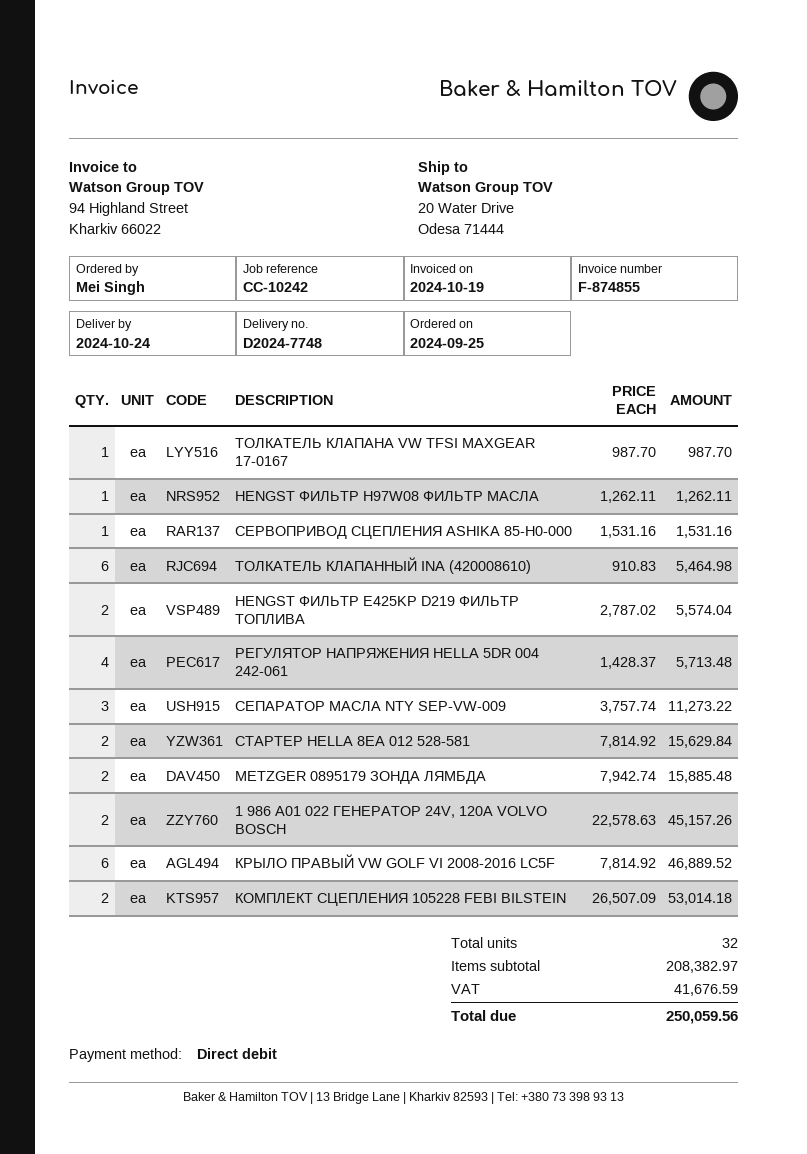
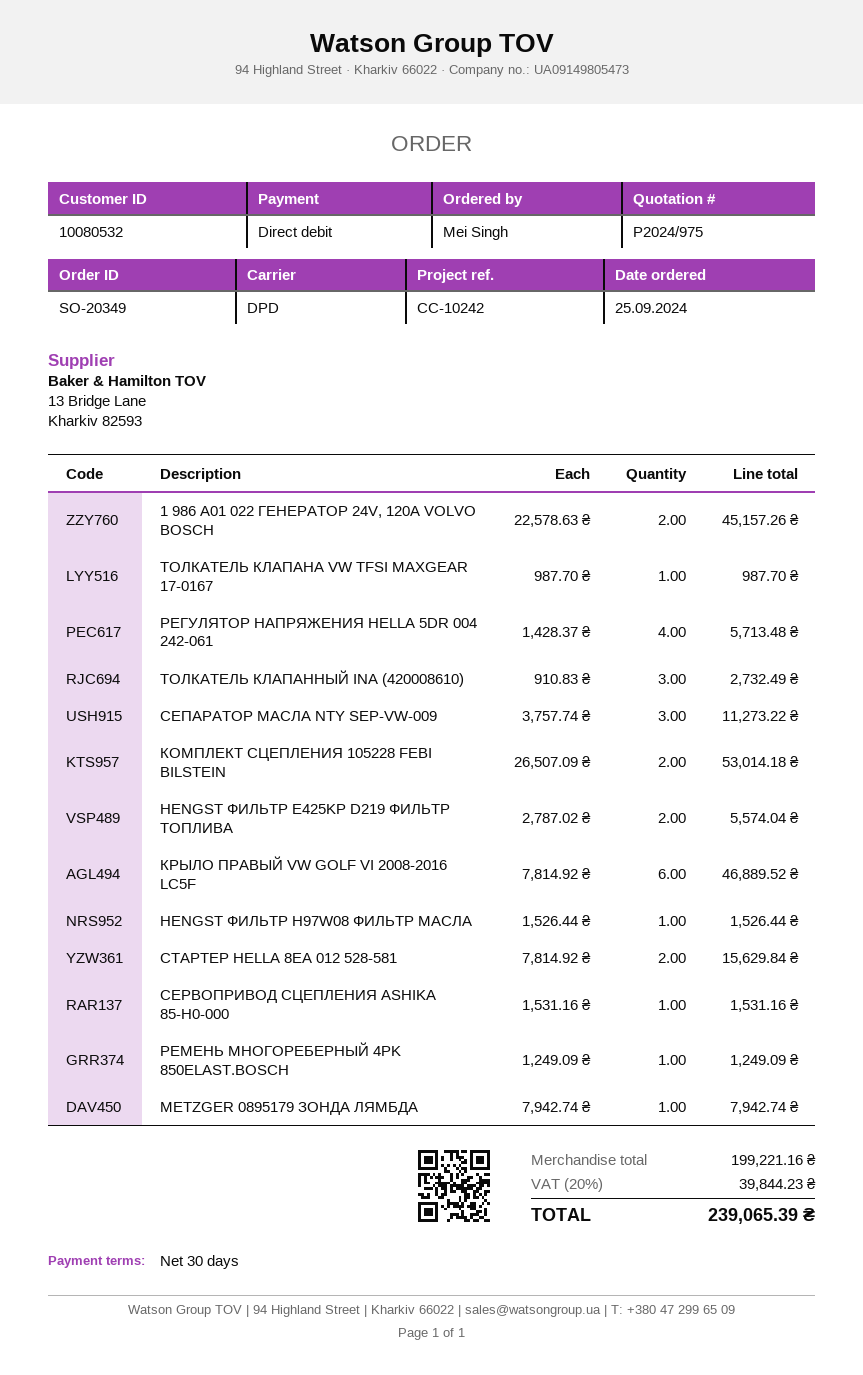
HENGST ФИЛЬТР H97W08 ФИЛЬТР МАСЛА: 1 x 1262.11 = 1262.11 -> 1 x 1526.44 = 1526.44
ТОЛКАТЕЛЬ КЛАПАННЫЙ INA (420008610): 6 x 910.83 = 5464.98 -> 3 x 910.83 = 2732.49
METZGER 0895179 ЗОНДА ЛЯМБДА: 2 x 7942.74 = 15885.48 -> 1 x 7942.74 = 7942.74
РЕМЕНЬ МНОГОРЕБЕРНЫЙ 4PK 850ELAST.BOSCH: none -> 1 x 1249.09 = 1249.09
subtotal: 208382.97 -> 199221.16
tax: 41676.59 -> 39844.23
total: 250059.56 -> 239065.39

